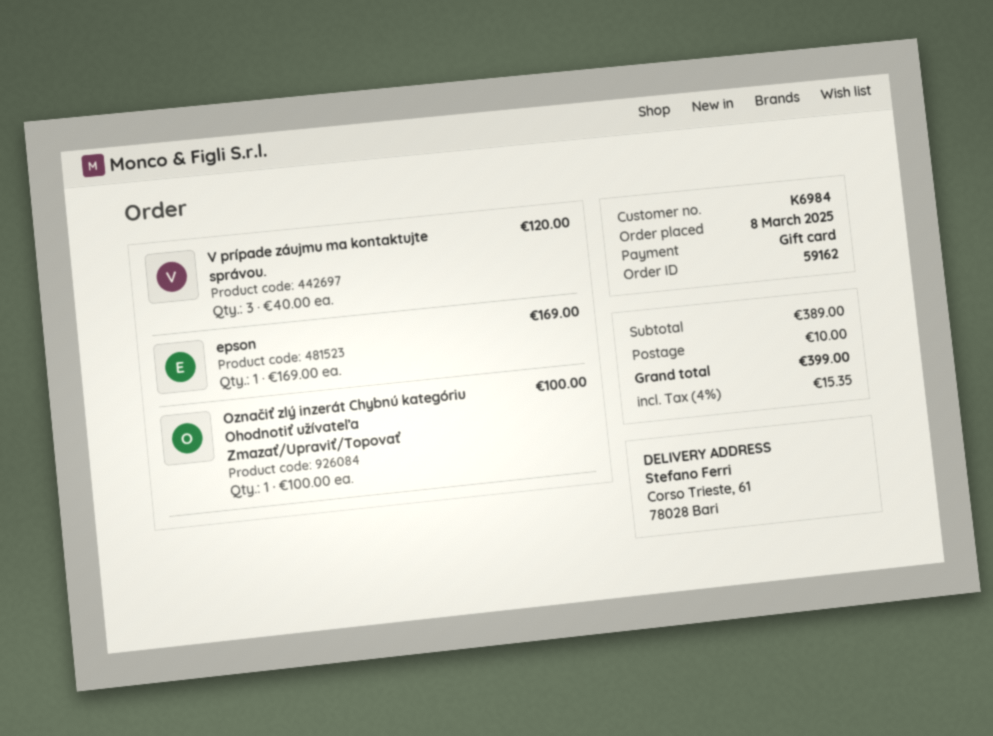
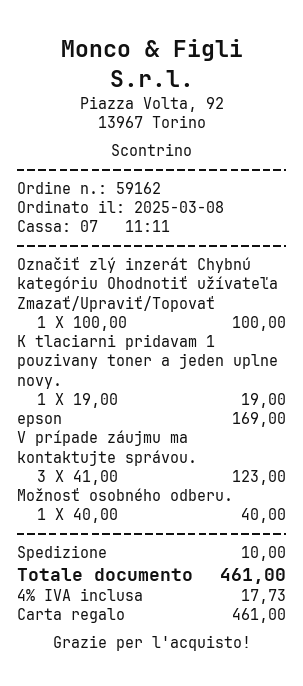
V prípade záujmu ma kontaktujte správou.: 3 x 40.00 = 120.00 -> 3 x 41.00 = 123.00
K tlaciarni pridavam 1 pouzivany toner a jeden uplne novy.: none -> 1 x 19.00 = 19.00
Možnosť osobného odberu.: none -> 1 x 40.00 = 40.00
tax: 4% = 15.35 -> 4% = 17.73
total: 399.00 -> 461.00

